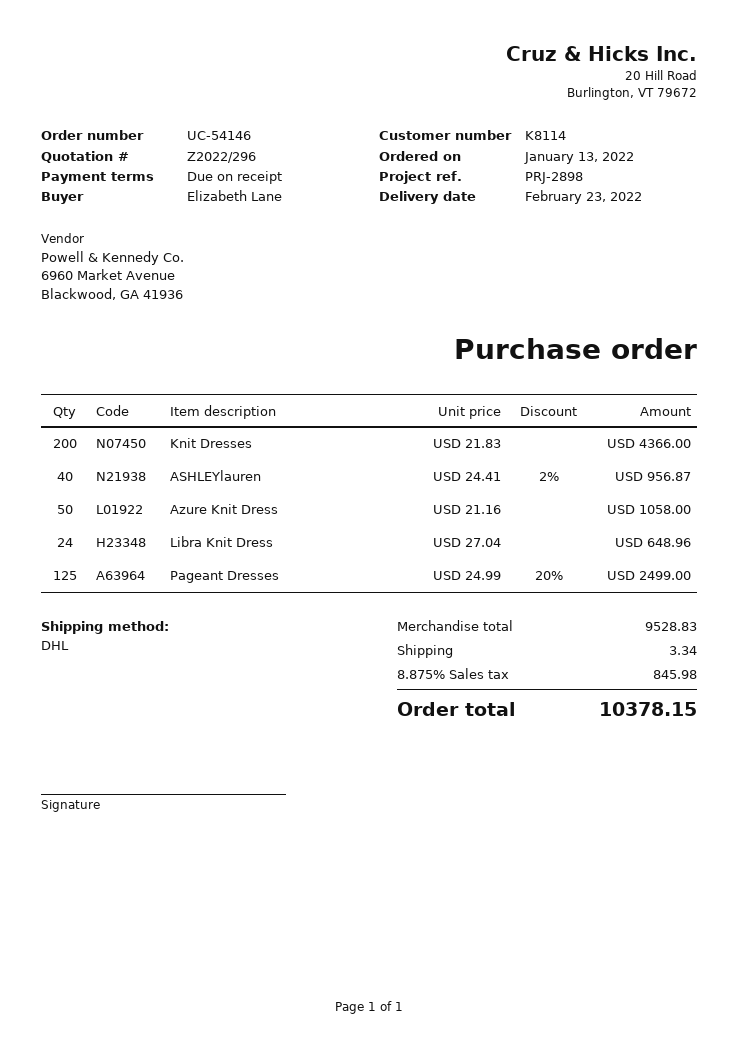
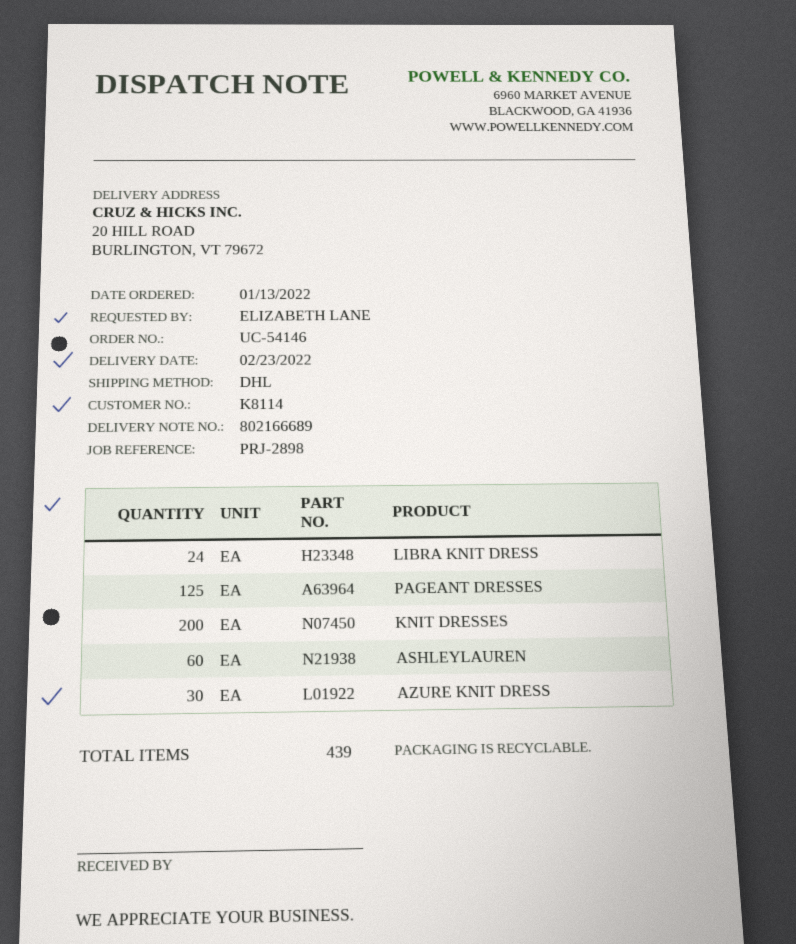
ASHLEYlauren: 40 -> 60
Azure Knit Dress: 50 -> 30

